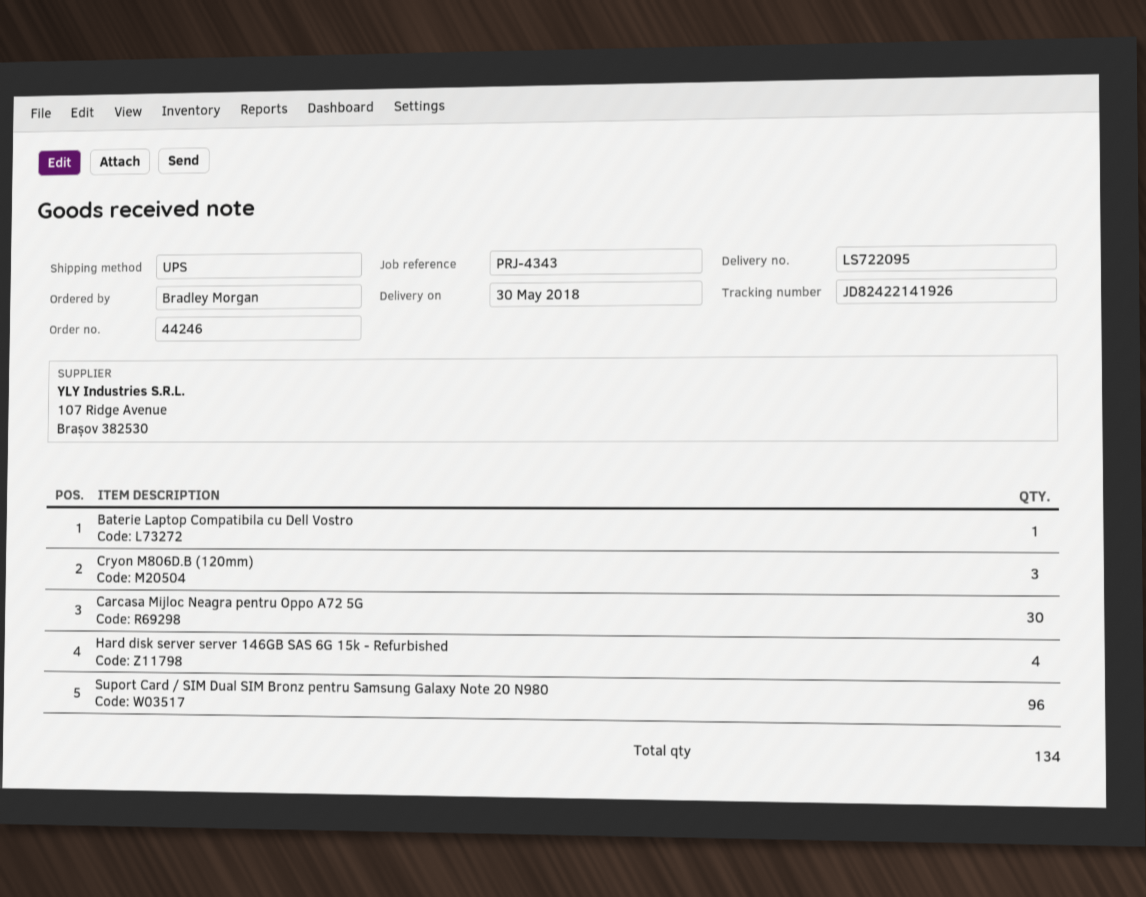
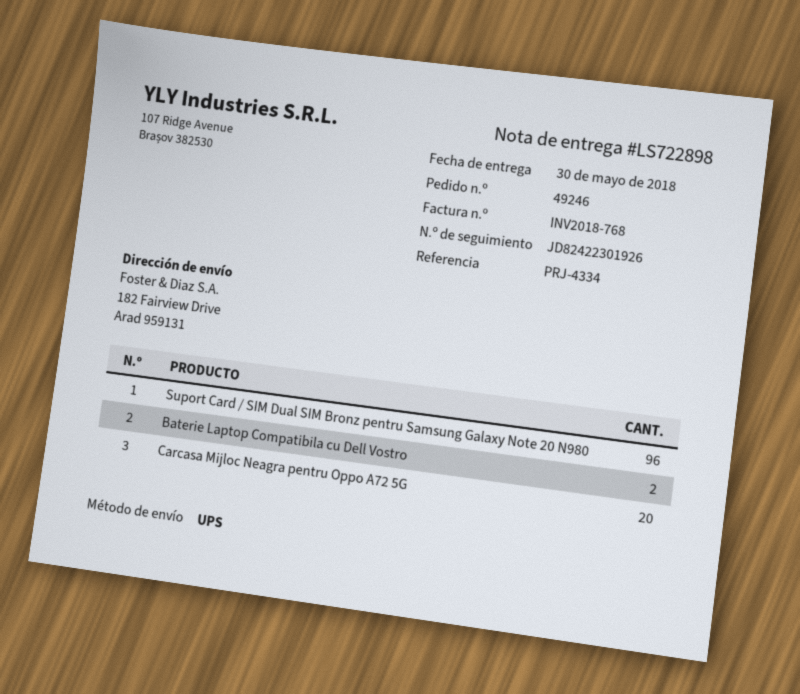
order number: 44246 -> 49246
delivery note number: LS722095 -> LS722898
reference: PRJ-4343 -> PRJ-4334
tracking number: JD82422141926 -> JD82422301926
Baterie Laptop Compatibila cu Dell Vostro: 1 -> 2
Cryon M806D.B (120mm): 3 -> none
Carcasa Mijloc Neagra pentru Oppo A72 5G: 30 -> 20
Hard disk server server 146GB SAS 6G 15k - Refurbished: 4 -> none

